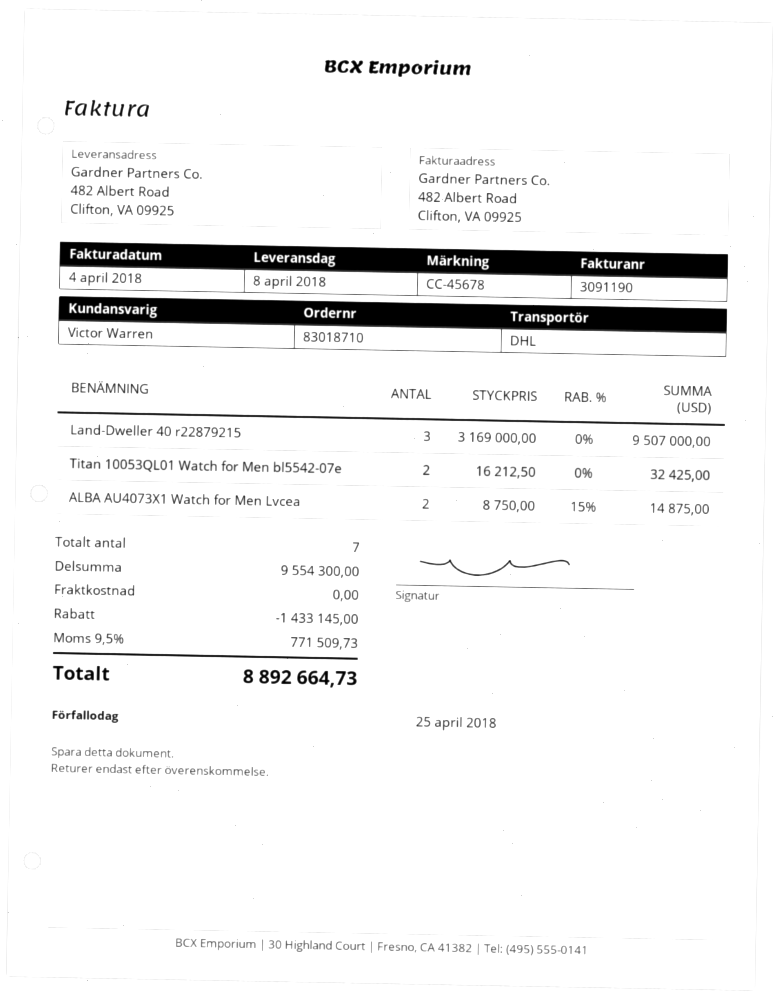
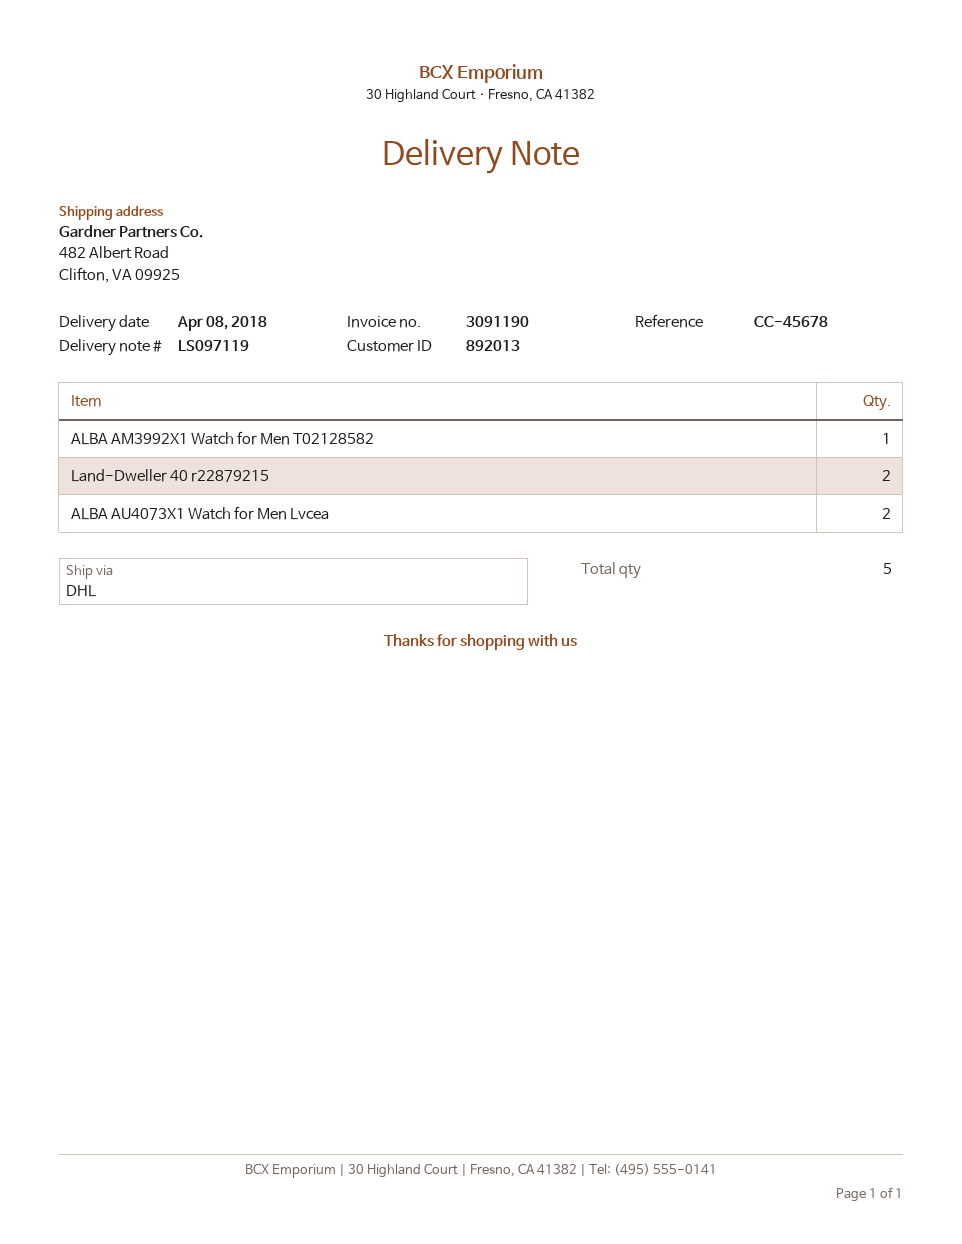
Land-Dweller 40 r22879215: 3 -> 2
Titan 10053QL01 Watch for Men bl5542-07e: 2 -> none
ALBA AM3992X1 Watch for Men T02128582: none -> 1
total quantity: 7 -> 5

